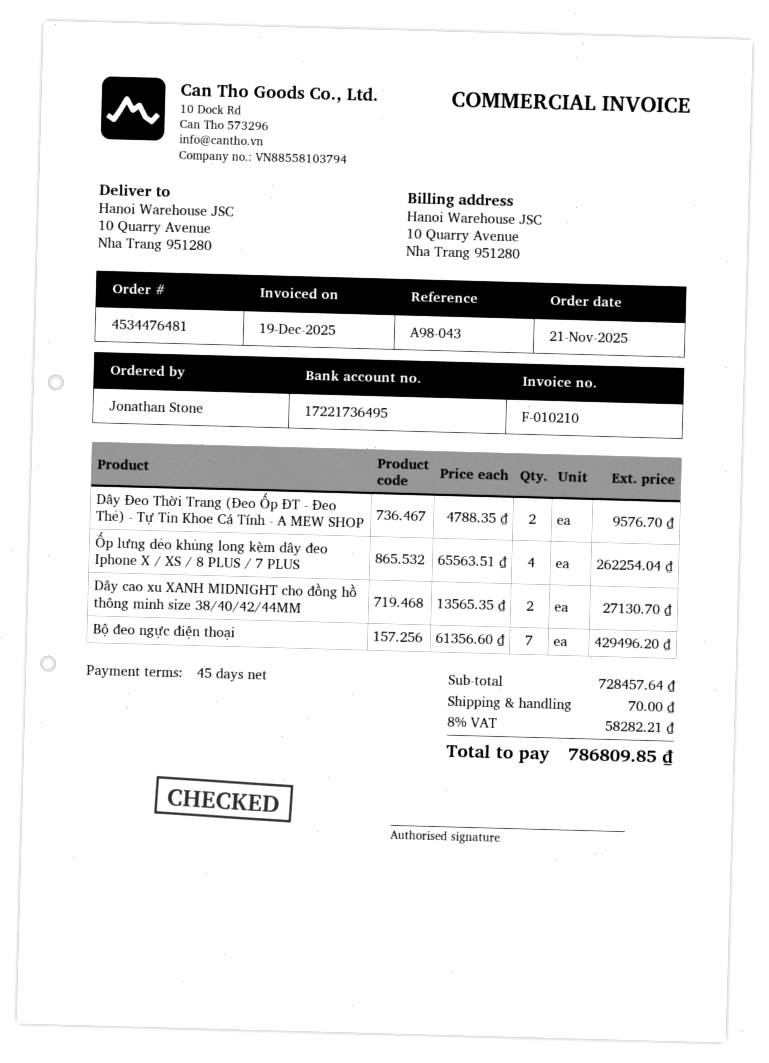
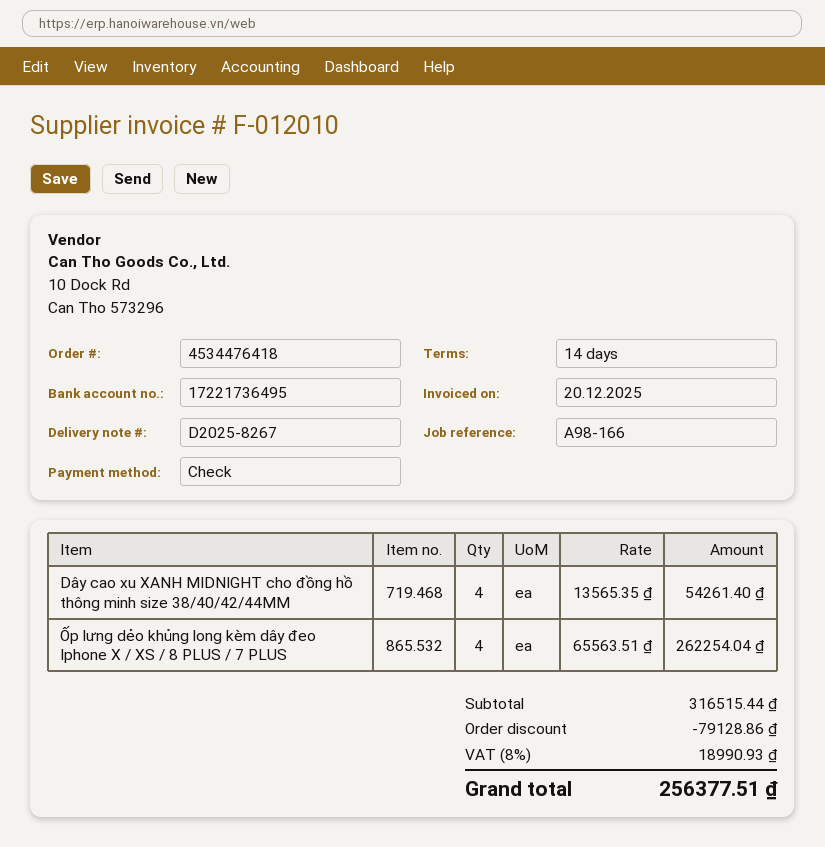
order number: 4534476481 -> 4534476418
invoice number: F-010210 -> F-012010
invoice date: 2025-12-19 -> 2025-12-20
payment terms: 45 days -> 14 days
reference: A98-043 -> A98-166
Dây Đeo Thời Trang (Đeo Ốp ĐT - Đeo Thẻ) - Tự Tin Khoe Cá Tính - A MEW SHOP: 2 x 4788.35 = 9576.70 -> none
Dây cao xu XANH MIDNIGHT cho đồng hồ thông minh size 38/40/42/44MM: 2 x 13565.35 = 27130.70 -> 4 x 13565.35 = 54261.40
Bộ đeo ngực điện thoại: 7 x 61356.60 = 429496.20 -> none
subtotal: 728457.64 -> 316515.44
discount: none -> 79128.86
shipping: 70.00 -> none
tax: 8% = 58282.21 -> 8% = 18990.93
total: 786809.85 -> 256377.51

